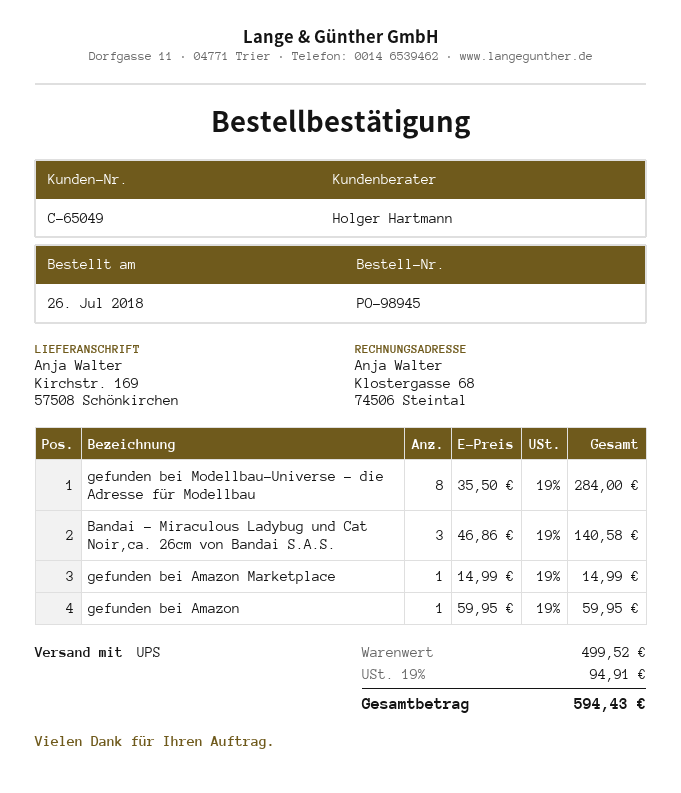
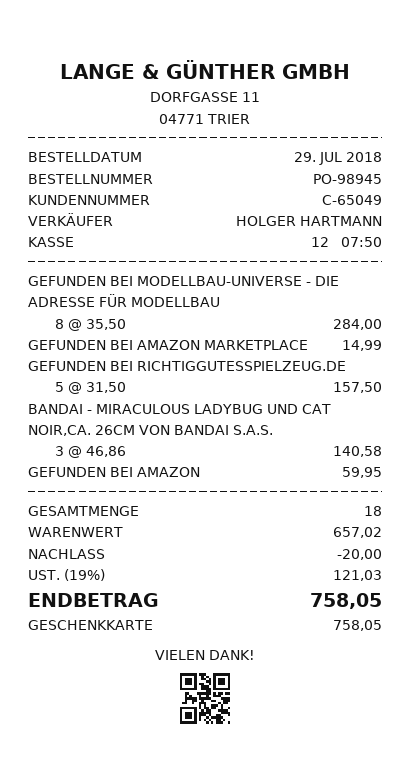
order date: 2018-07-26 -> 2018-07-29
GEFUNDEN BEI RICHTIGGUTESSPIELZEUG.DE: none -> 5 x 31.50 = 157.50
subtotal: 499.52 -> 657.02
discount: none -> 20.00
tax: 19% = 94.91 -> 19% = 121.03
total: 594.43 -> 758.05

